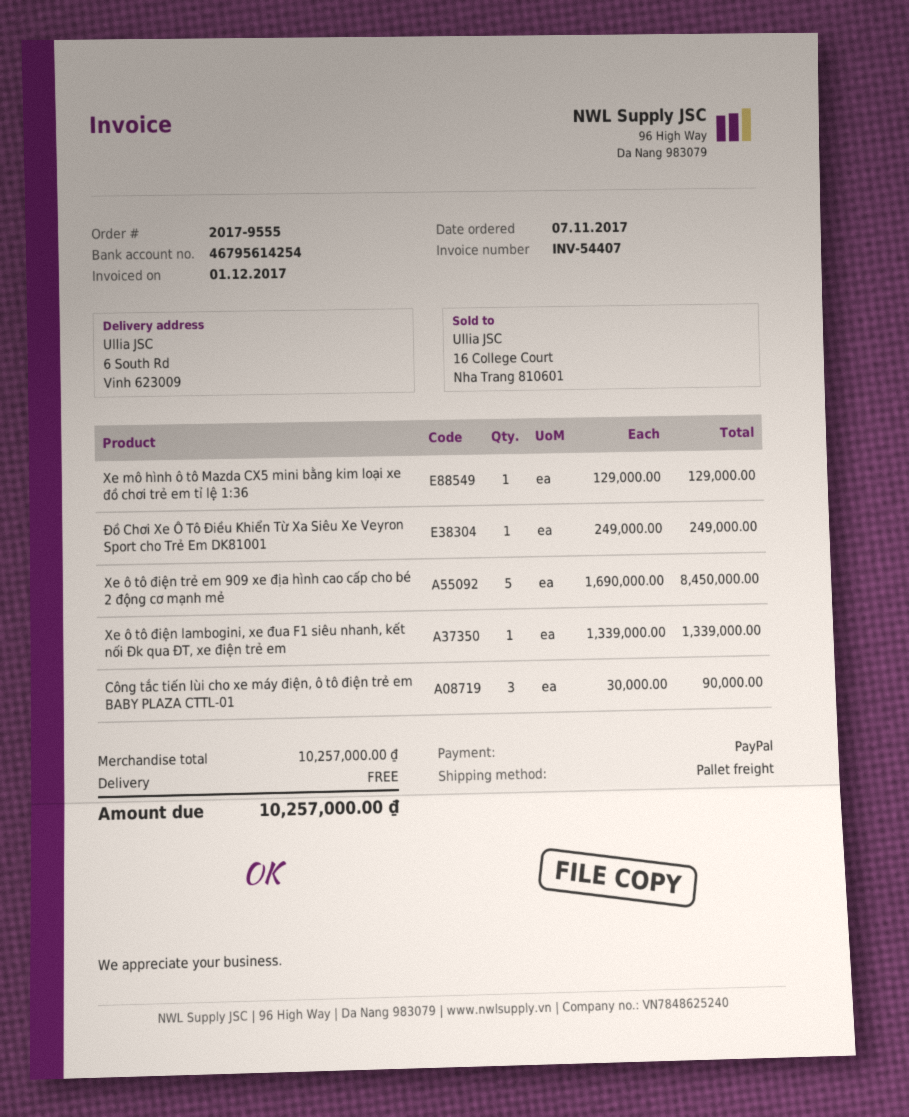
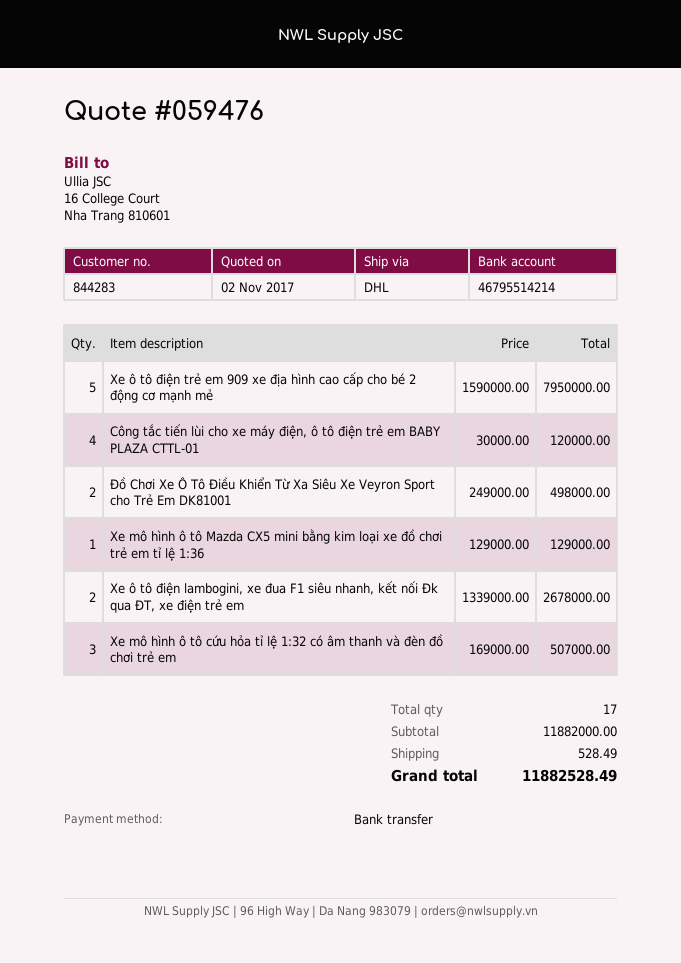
payment method: PayPal -> bank transfer
bank account: 46795614254 -> 46795514214
shipping method: pallet freight -> DHL
Đồ Chơi Xe Ô Tô Điều Khiển Từ Xa Siêu Xe Veyron Sport cho Trẻ Em DK81001: 1 x 249000.00 = 249000.00 -> 2 x 249000.00 = 498000.00
Xe ô tô điện trẻ em 909 xe địa hình cao cấp cho bé 2 động cơ mạnh mẻ: 5 x 1690000.00 = 8450000.00 -> 5 x 1590000.00 = 7950000.00
Xe ô tô điện lambogini, xe đua F1 siêu nhanh, kết nối Đk qua ĐT, xe điện trẻ em: 1 x 1339000.00 = 1339000.00 -> 2 x 1339000.00 = 2678000.00
Công tắc tiến lùi cho xe máy điện, ô tô điện trẻ em BABY PLAZA CTTL-01: 3 x 30000.00 = 90000.00 -> 4 x 30000.00 = 120000.00
Xe mô hình ô tô cứu hỏa tỉ lệ 1:32 có âm thanh và đèn đồ chơi trẻ em: none -> 3 x 169000.00 = 507000.00
subtotal: 10257000.00 -> 11882000.00
shipping: 0.00 -> 528.49
total: 10257000.00 -> 11882528.49

